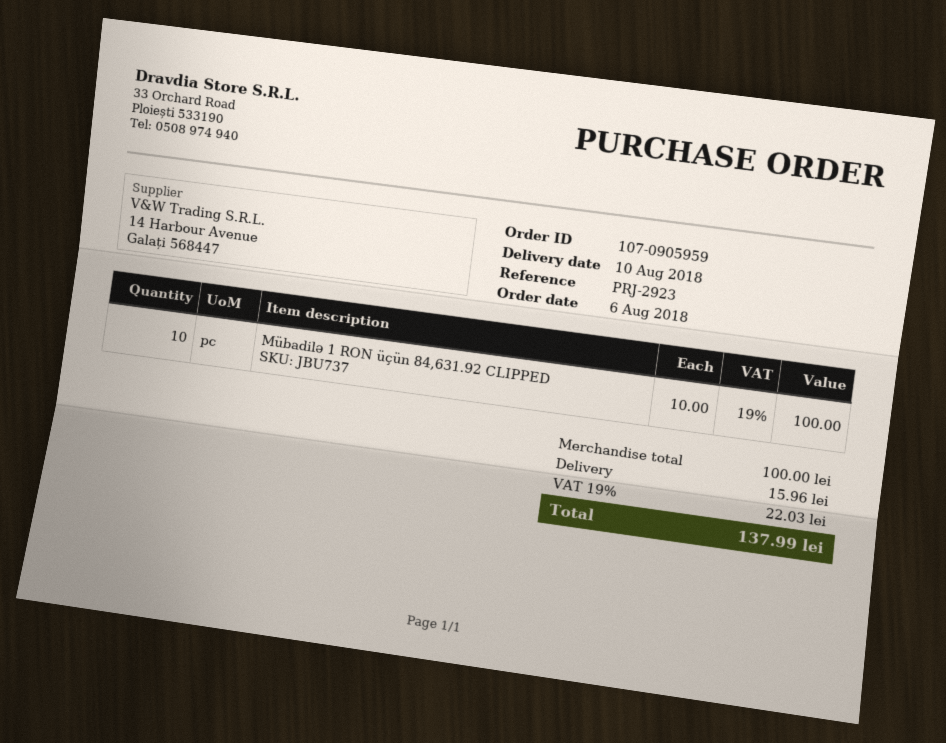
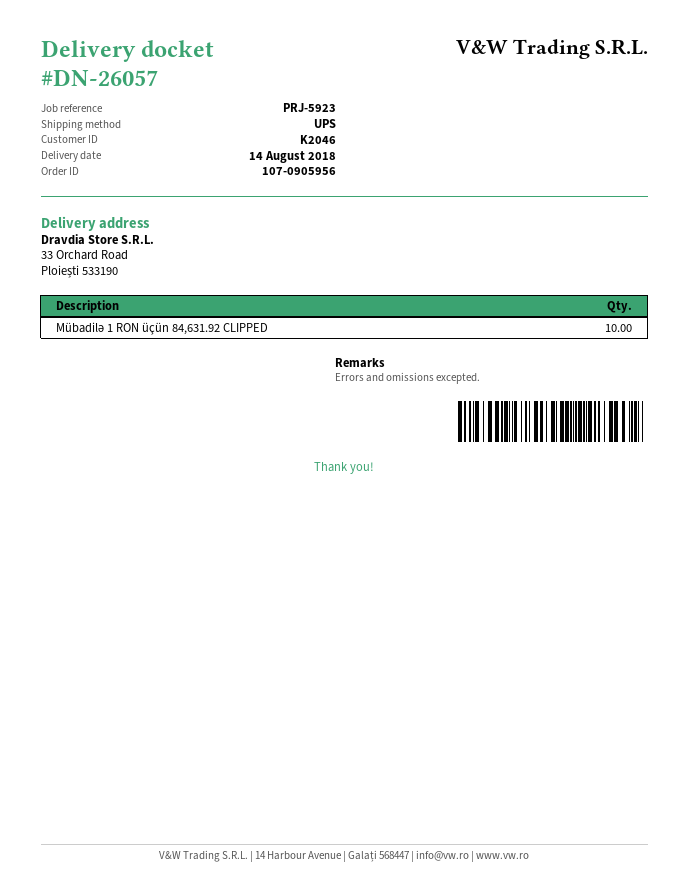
order number: 107-0905959 -> 107-0905956
delivery date: 2018-08-10 -> 2018-08-14
reference: PRJ-2923 -> PRJ-5923

